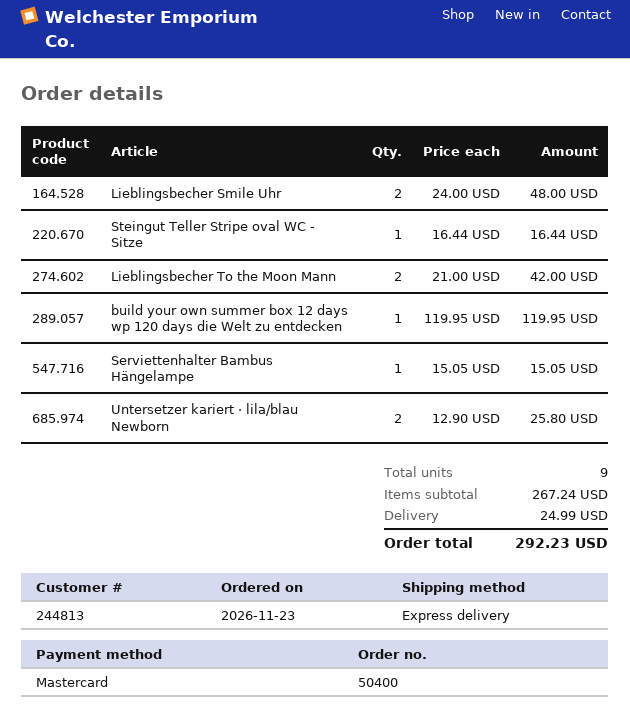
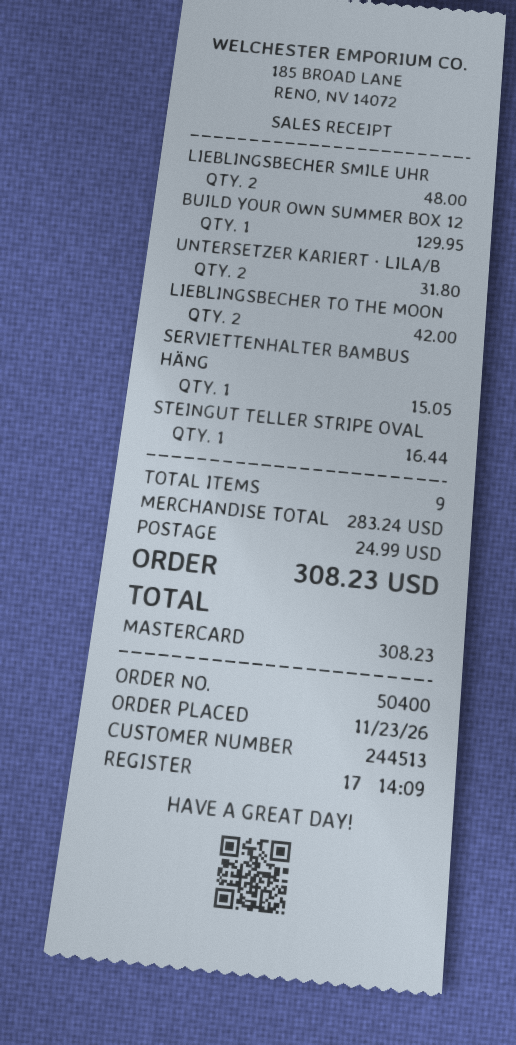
customer number: 244813 -> 244513
build your own summer box 12 days wp 120 days die Welt zu entdecken: 1 for 119.95 -> 1 for 129.95
Untersetzer kariert · lila/blau Newborn: 2 for 25.80 -> 2 for 31.80
subtotal: 267.24 -> 283.24
total: 292.23 -> 308.23

